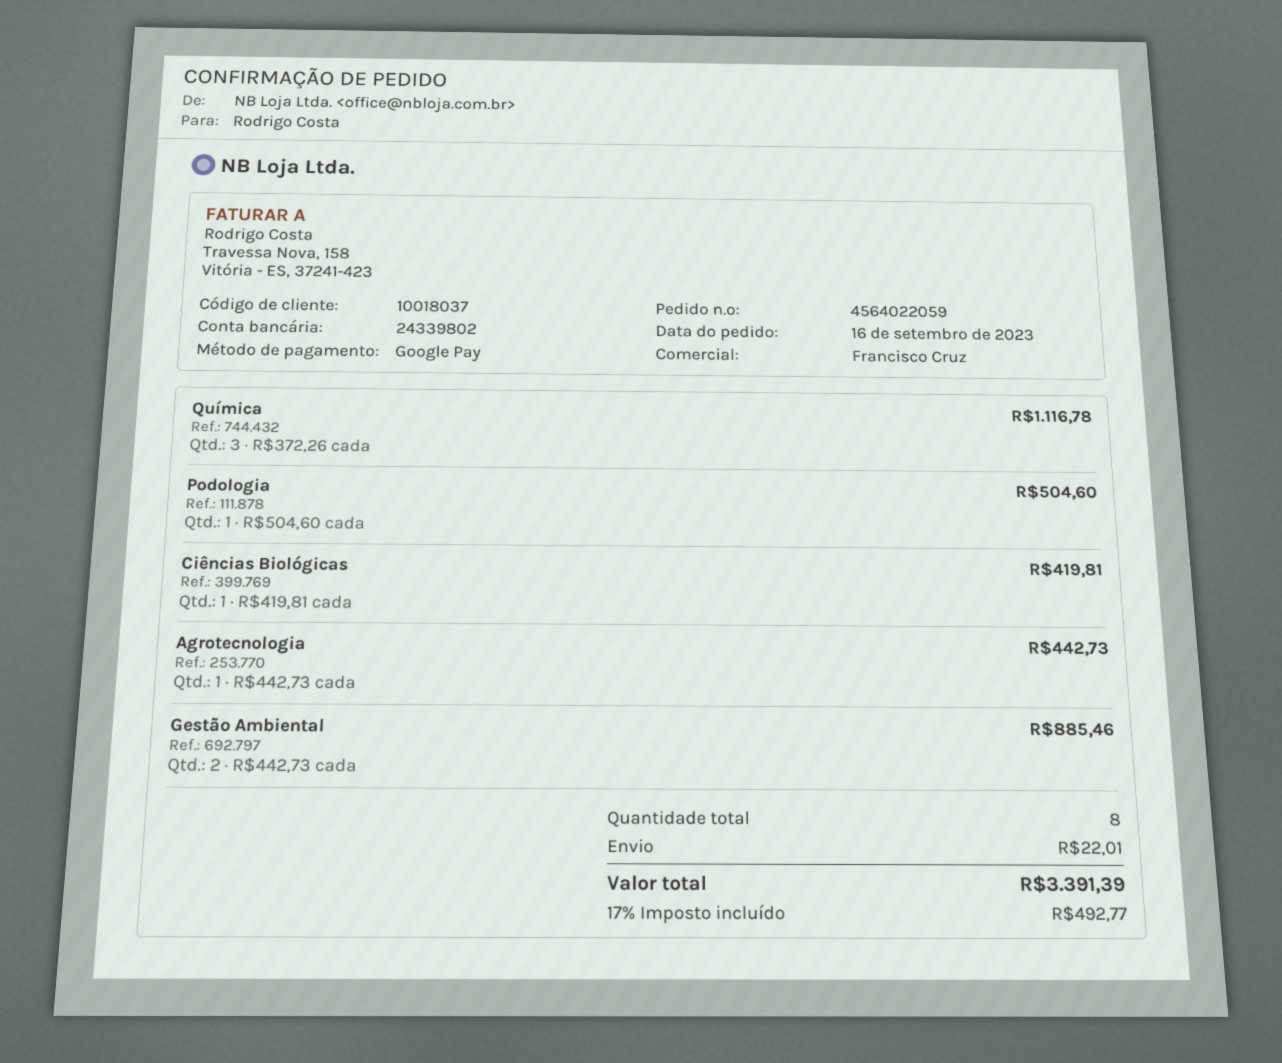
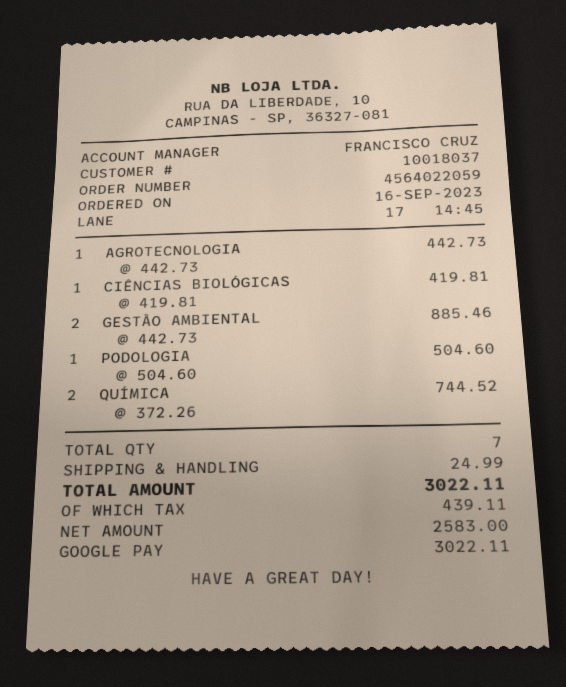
Química: 3 x 372.26 = 1116.78 -> 2 x 372.26 = 744.52
total quantity: 8 -> 7
shipping: 22.01 -> 24.99
tax: 492.77 -> 439.11
total: 3391.39 -> 3022.11

